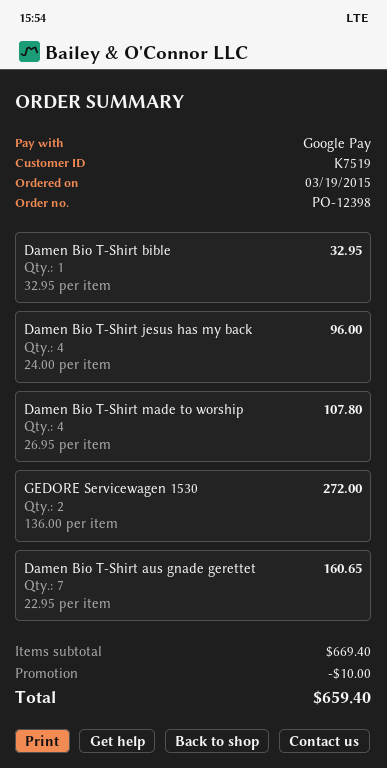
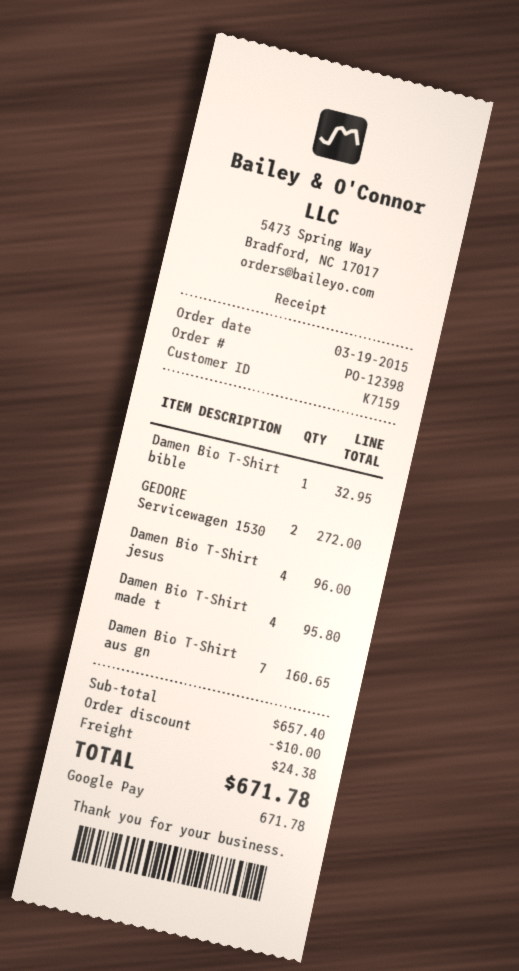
customer number: K7519 -> K7159
Damen Bio T-Shirt made to worship: 4 for 107.80 -> 4 for 95.80
subtotal: 669.40 -> 657.40
shipping: none -> 24.38
total: 659.40 -> 671.78

